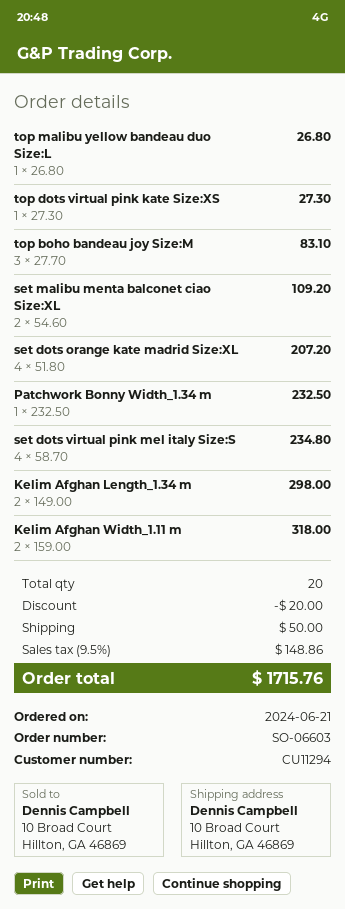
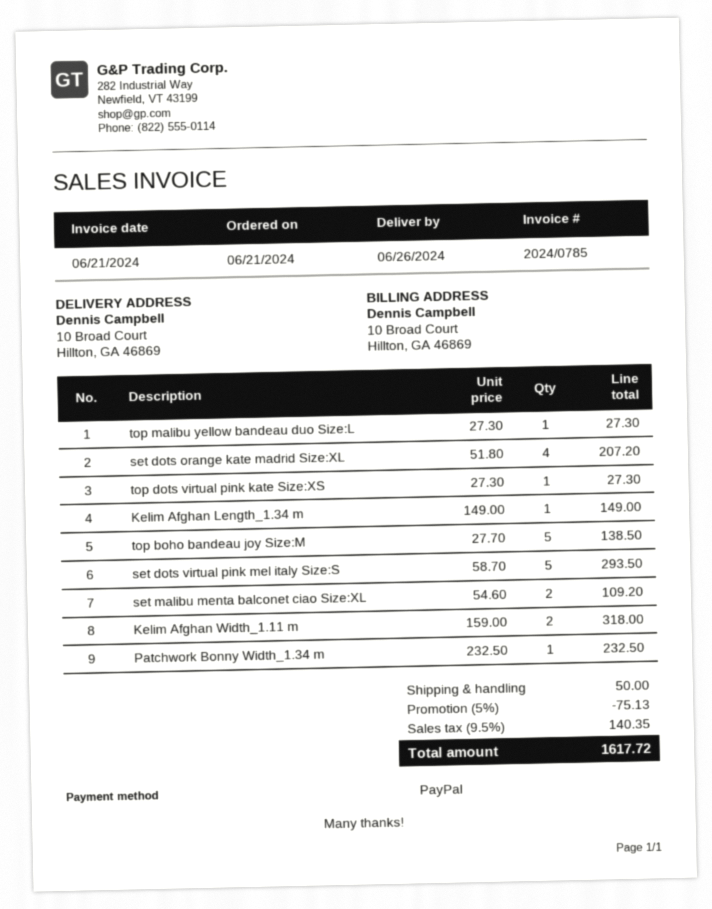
top malibu yellow bandeau duo Size:L: 1 x 26.80 = 26.80 -> 1 x 27.30 = 27.30
top boho bandeau joy Size:M: 3 x 27.70 = 83.10 -> 5 x 27.70 = 138.50
set dots virtual pink mel italy Size:S: 4 x 58.70 = 234.80 -> 5 x 58.70 = 293.50
Kelim Afghan Length_1.34 m: 2 x 149.00 = 298.00 -> 1 x 149.00 = 149.00
discount: 20.00 -> 75.13
tax: 9.5% = 148.86 -> 9.5% = 140.35
total: 1715.76 -> 1617.72

